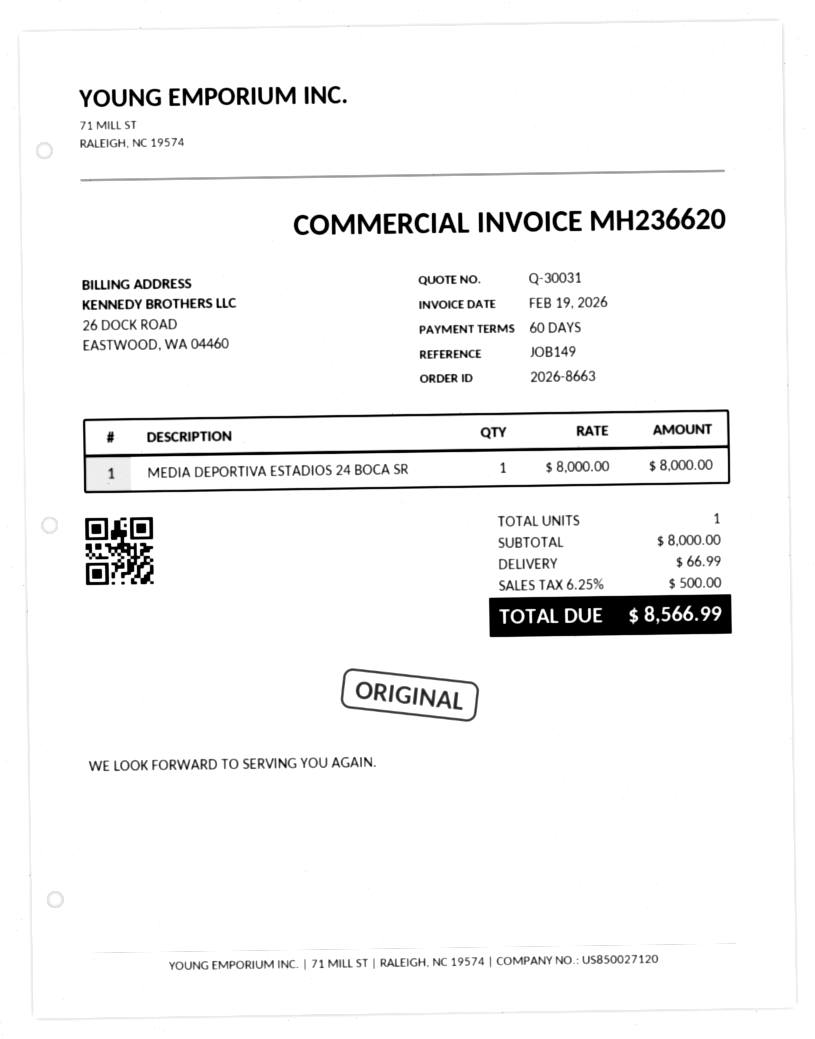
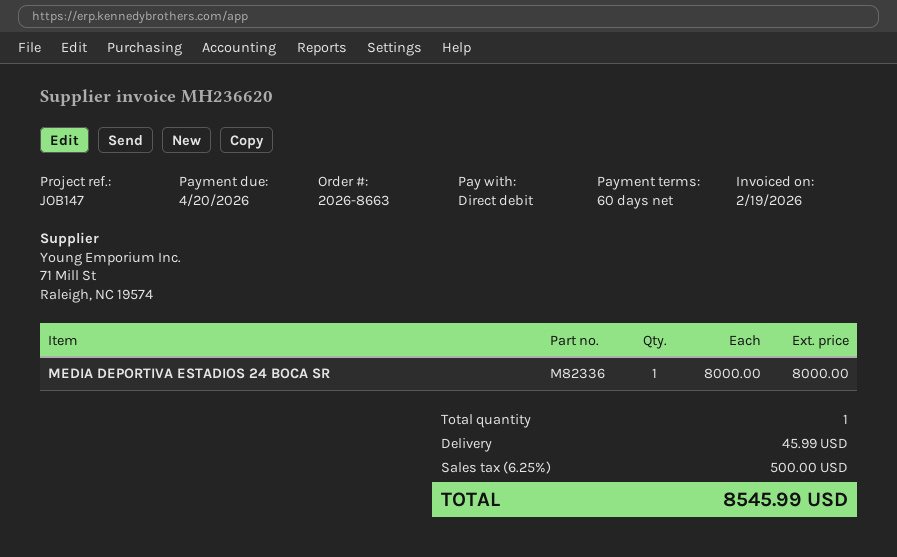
reference: JOB149 -> JOB147
shipping: 66.99 -> 45.99
total: 8566.99 -> 8545.99

